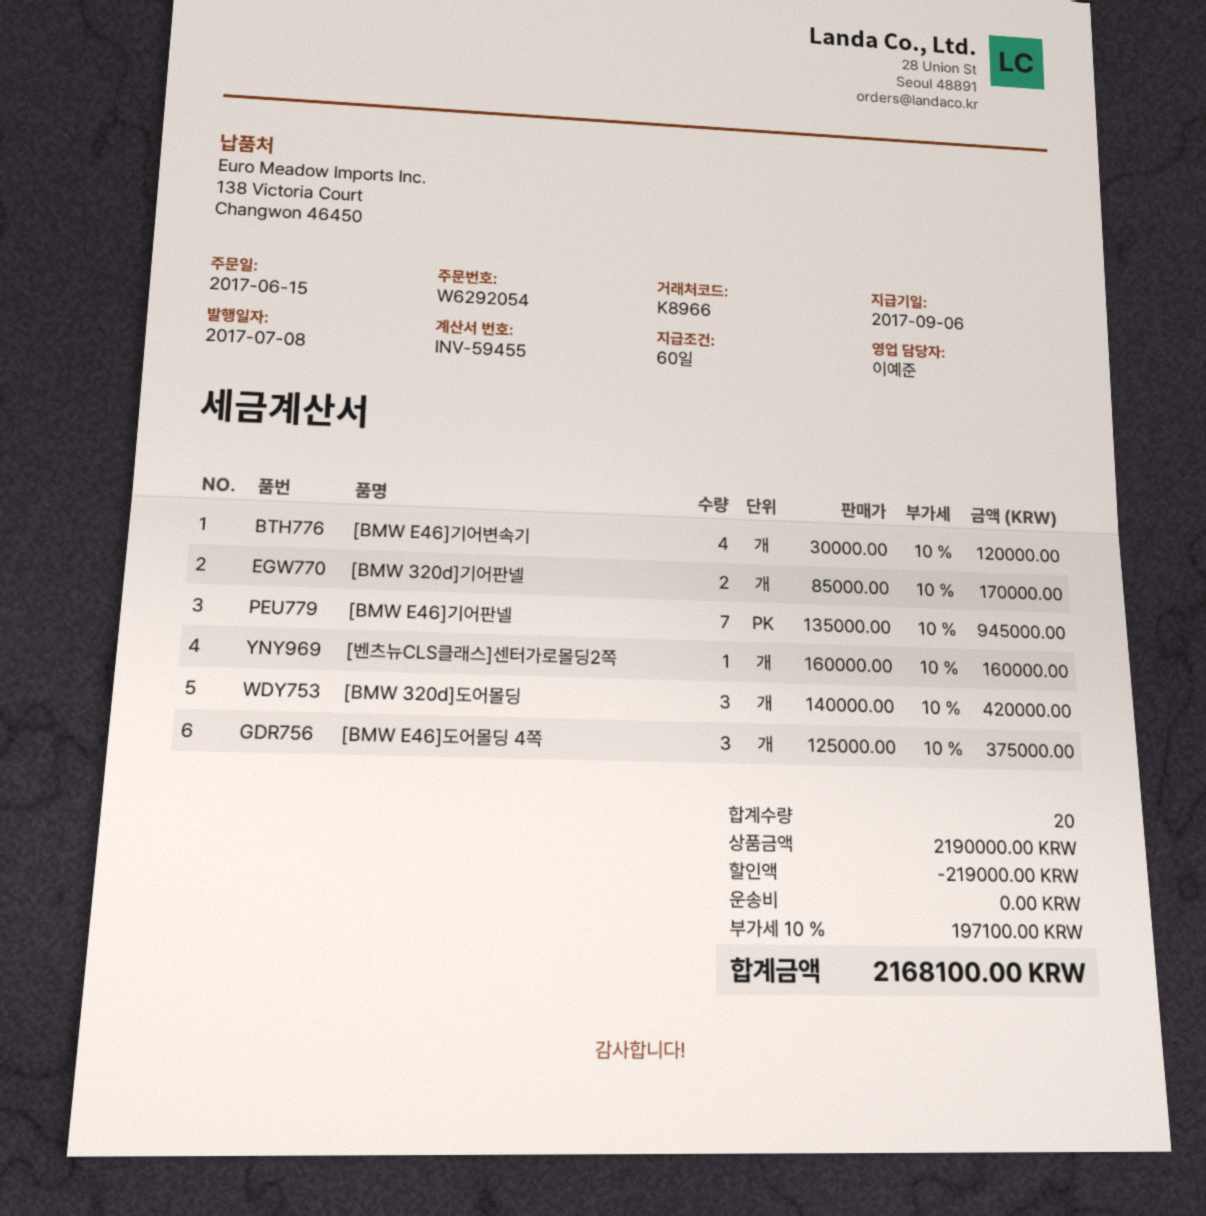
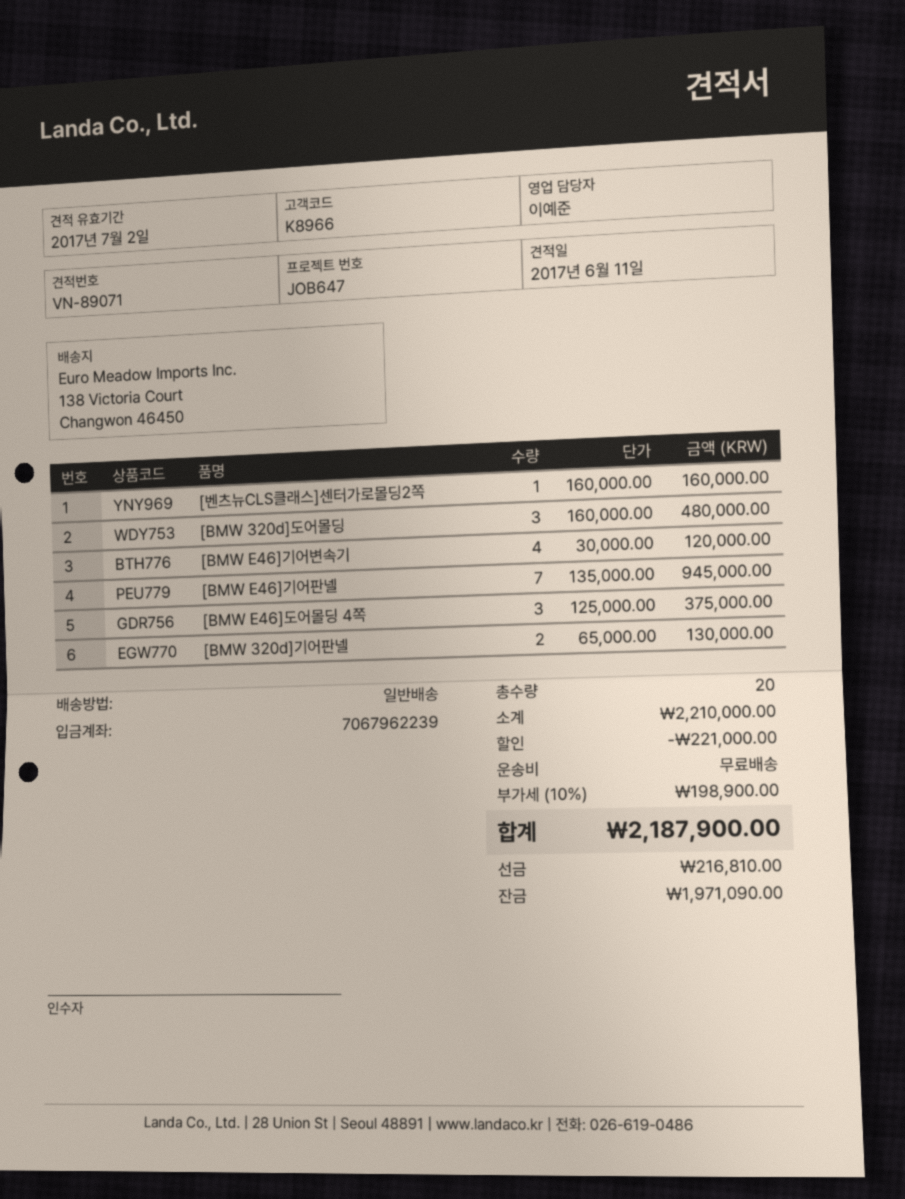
[BMW 320d]기어판넬: 2 x 85000.00 = 170000.00 -> 2 x 65000.00 = 130000.00
[BMW 320d]도어몰딩: 3 x 140000.00 = 420000.00 -> 3 x 160000.00 = 480000.00
subtotal: 2190000.00 -> 2210000.00
discount: 219000.00 -> 221000.00
tax: 10% = 197100.00 -> 10% = 198900.00
total: 2168100.00 -> 2187900.00

